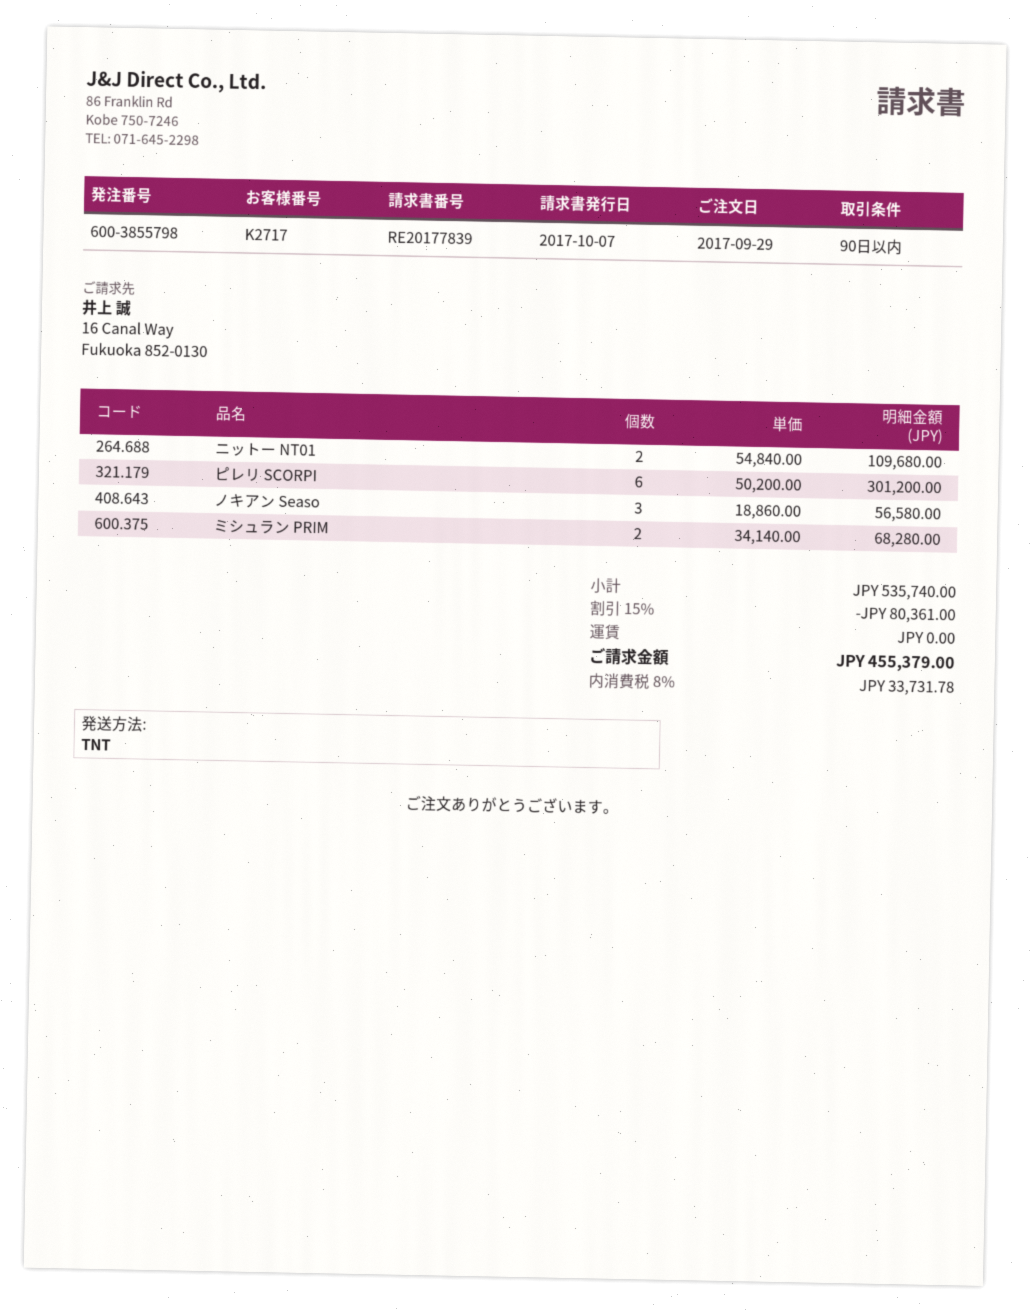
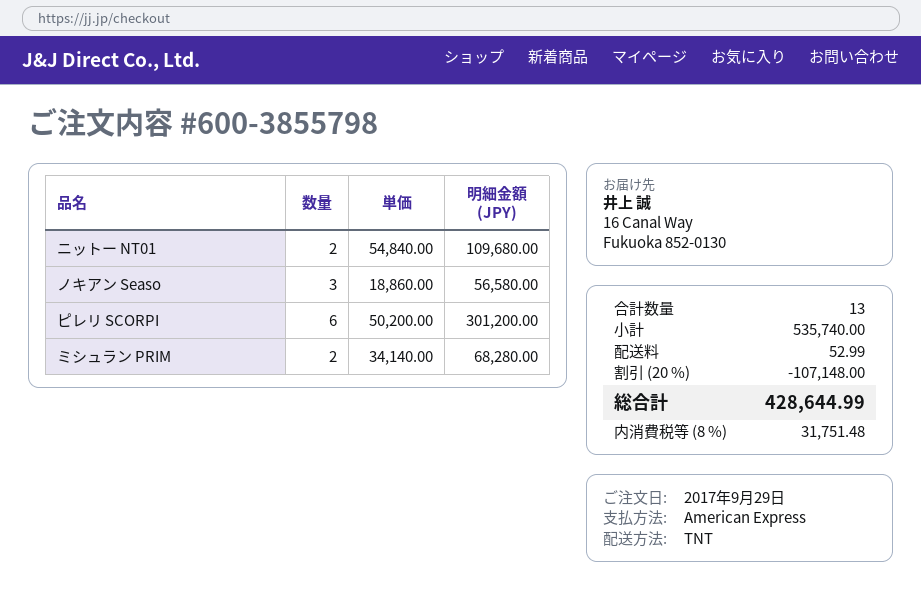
discount: 15% = 80361.00 -> 20% = 107148.00
shipping: 0.00 -> 52.99
tax: 8% = 33731.78 -> 8% = 31751.48
total: 455379.00 -> 428644.99

